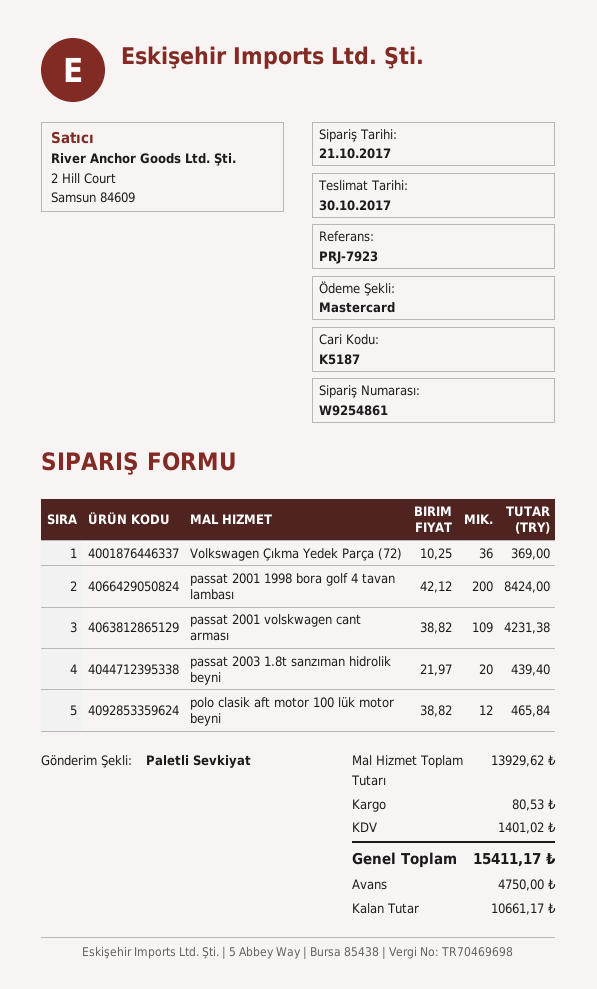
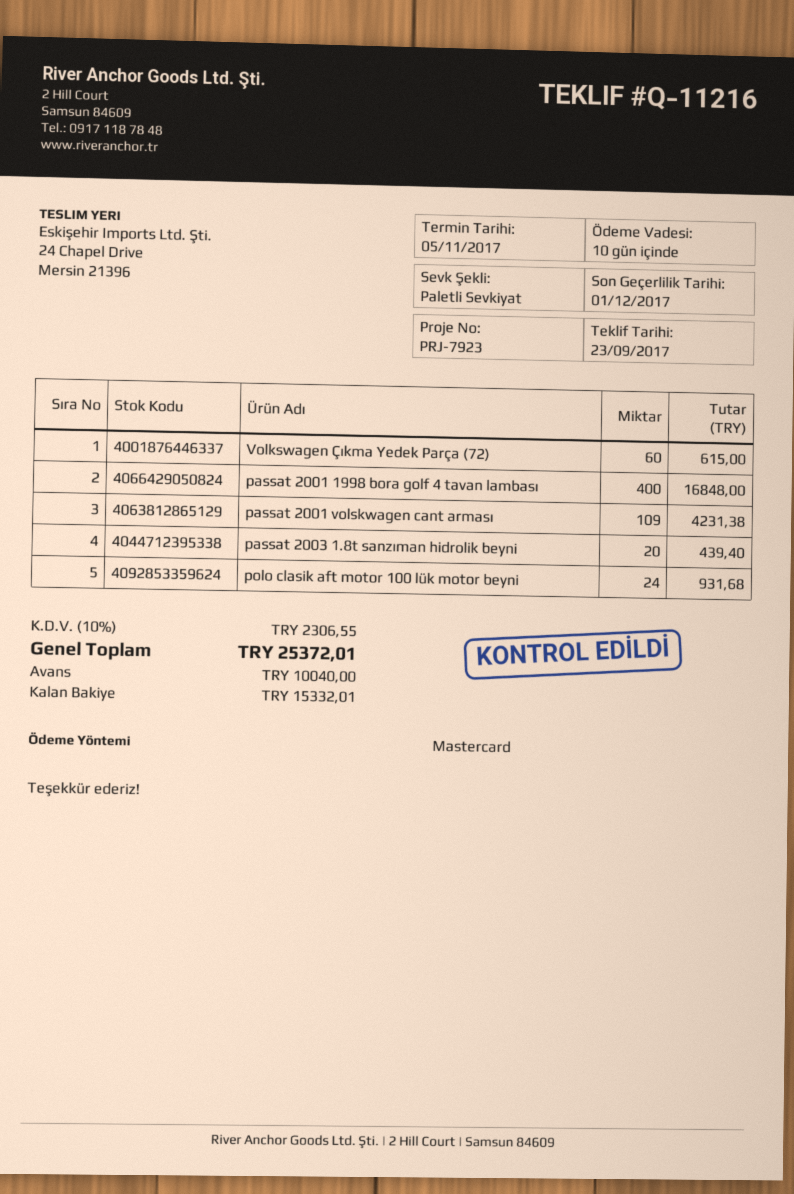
delivery date: 2017-10-30 -> 2017-11-05
Volkswagen Çıkma Yedek Parça (72): 36 for 369.00 -> 60 for 615.00
passat 2001 1998 bora golf 4 tavan lambası: 200 for 8424.00 -> 400 for 16848.00
polo clasik aft motor 100 lük motor beyni: 12 for 465.84 -> 24 for 931.68
shipping: 80.53 -> none
tax: 1401.02 -> 2306.55
total: 15411.17 -> 25372.01
deposit: 4750.00 -> 10040.00
balance: 10661.17 -> 15332.01

